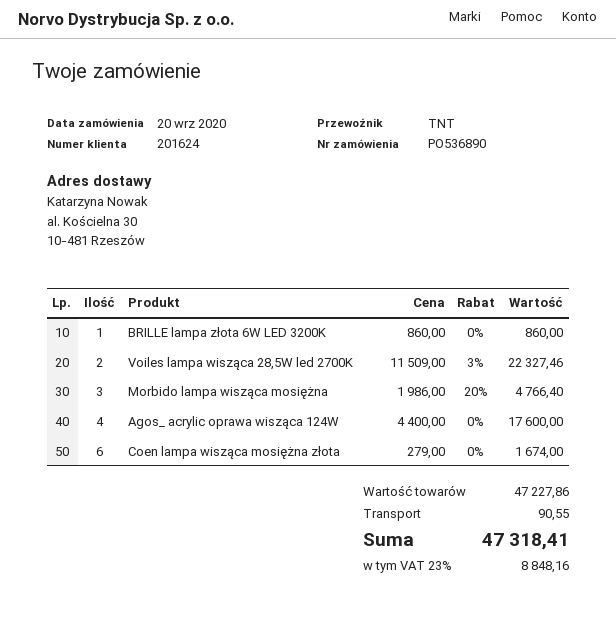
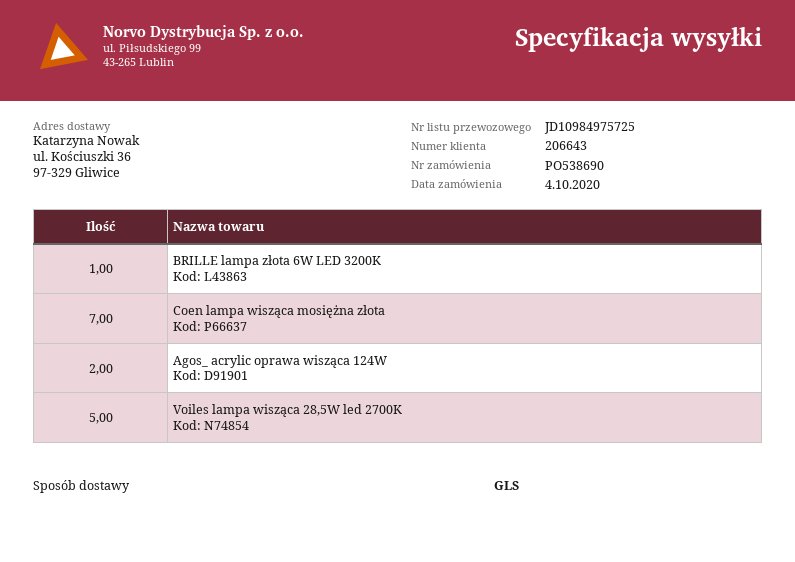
order number: PO536890 -> PO538690
order date: 2020-09-20 -> 2020-10-04
customer number: 201624 -> 206643
shipping method: TNT -> GLS
ship to: al. Kościelna 30, 10-481 Rzeszów -> ul. Kościuszki 36, 97-329 Gliwice
Voiles lampa wisząca 28,5W led 2700K: 2 -> 5
Morbido lampa wisząca mosiężna: 3 -> none
Agos_ acrylic oprawa wisząca 124W: 4 -> 2
Coen lampa wisząca mosiężna złota: 6 -> 7

